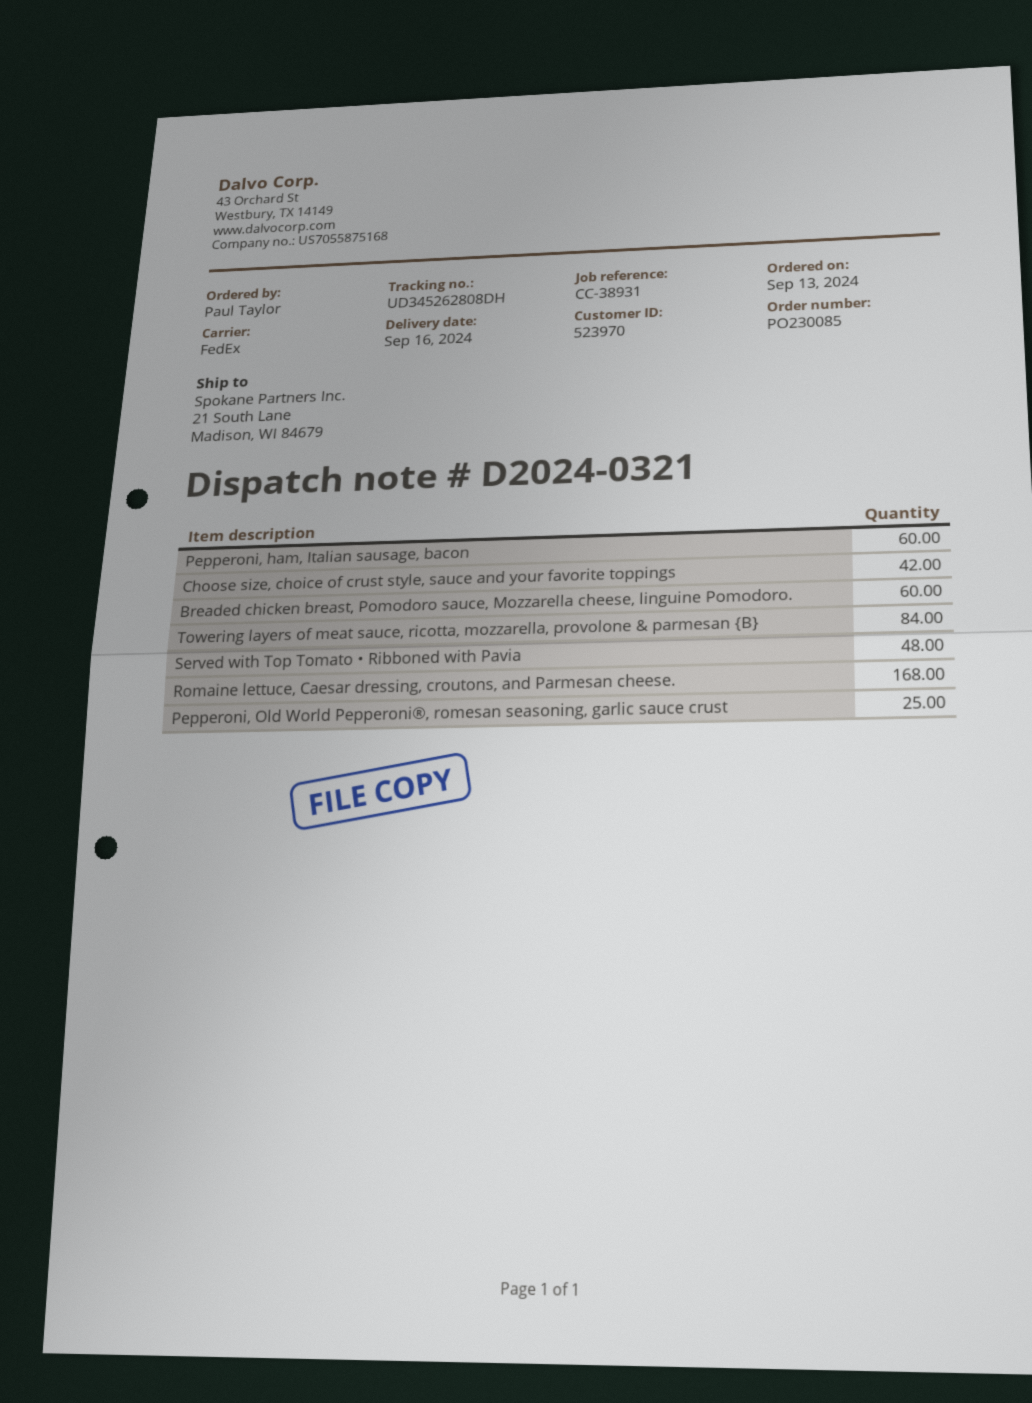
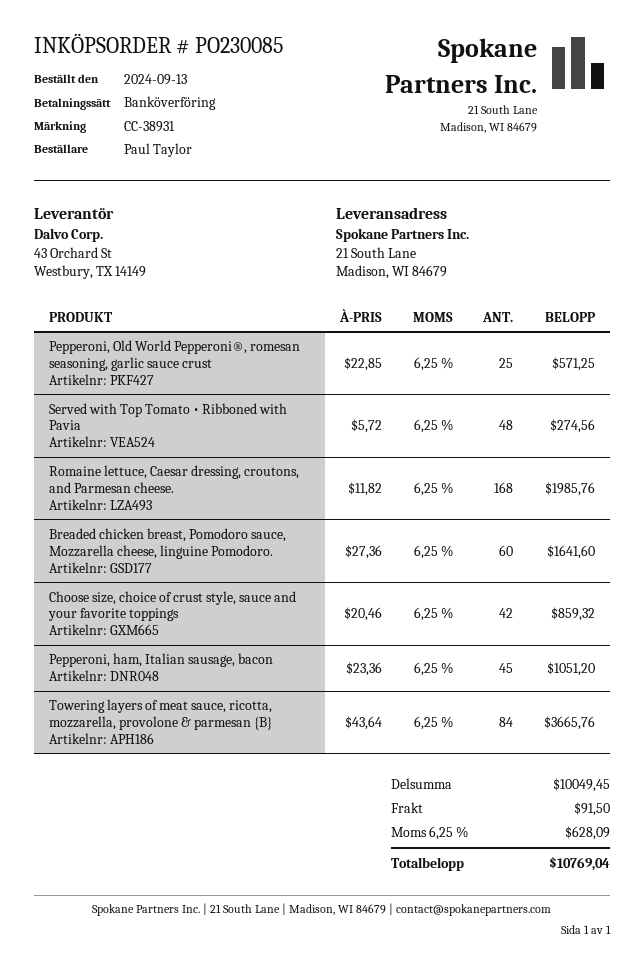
Pepperoni, ham, Italian sausage, bacon: 60 -> 45

